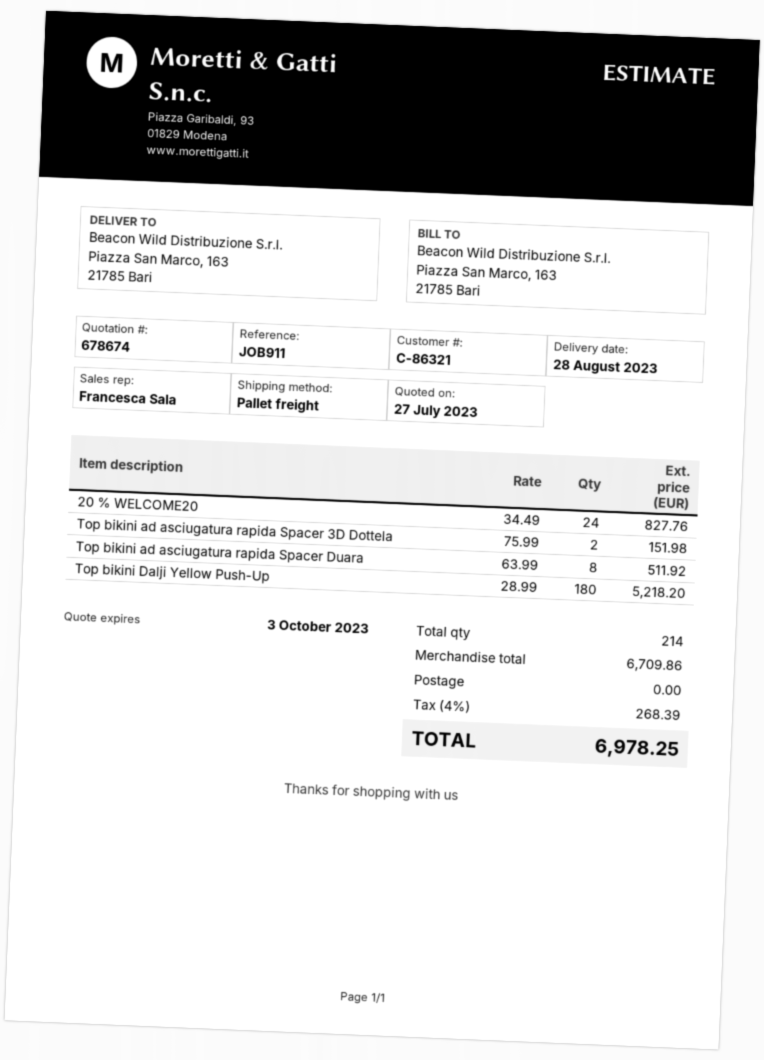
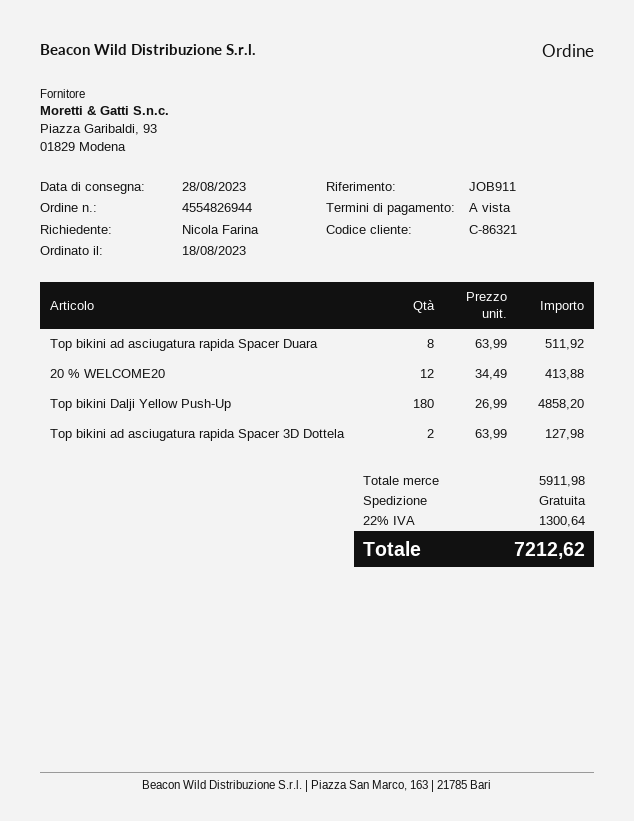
20 % WELCOME20: 24 x 34.49 = 827.76 -> 12 x 34.49 = 413.88
Top bikini ad asciugatura rapida Spacer 3D Dottela: 2 x 75.99 = 151.98 -> 2 x 63.99 = 127.98
Top bikini Dalji Yellow Push-Up: 180 x 28.99 = 5218.20 -> 180 x 26.99 = 4858.20
subtotal: 6709.86 -> 5911.98
tax: 4% = 268.39 -> 22% = 1300.64
total: 6978.25 -> 7212.62

